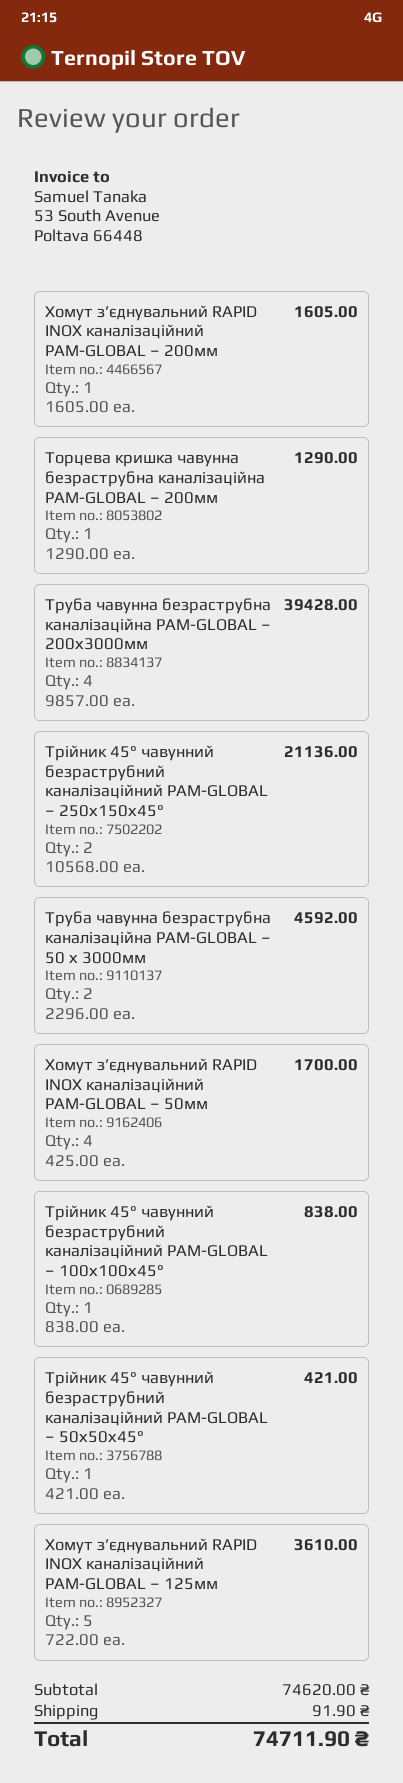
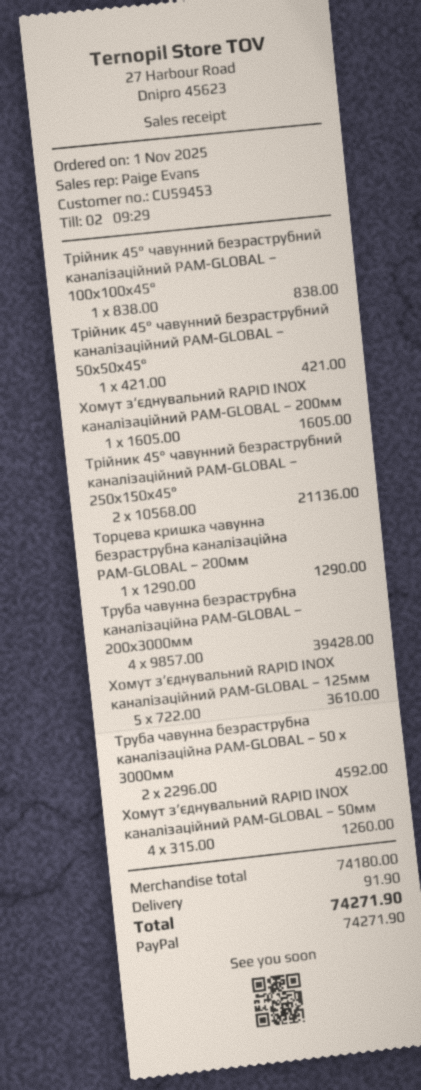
Хомут з’єднувальний RAPID INOX каналізаційний PAM-GLOBAL – 50мм: 4 x 425.00 = 1700.00 -> 4 x 315.00 = 1260.00
subtotal: 74620.00 -> 74180.00
total: 74711.90 -> 74271.90

